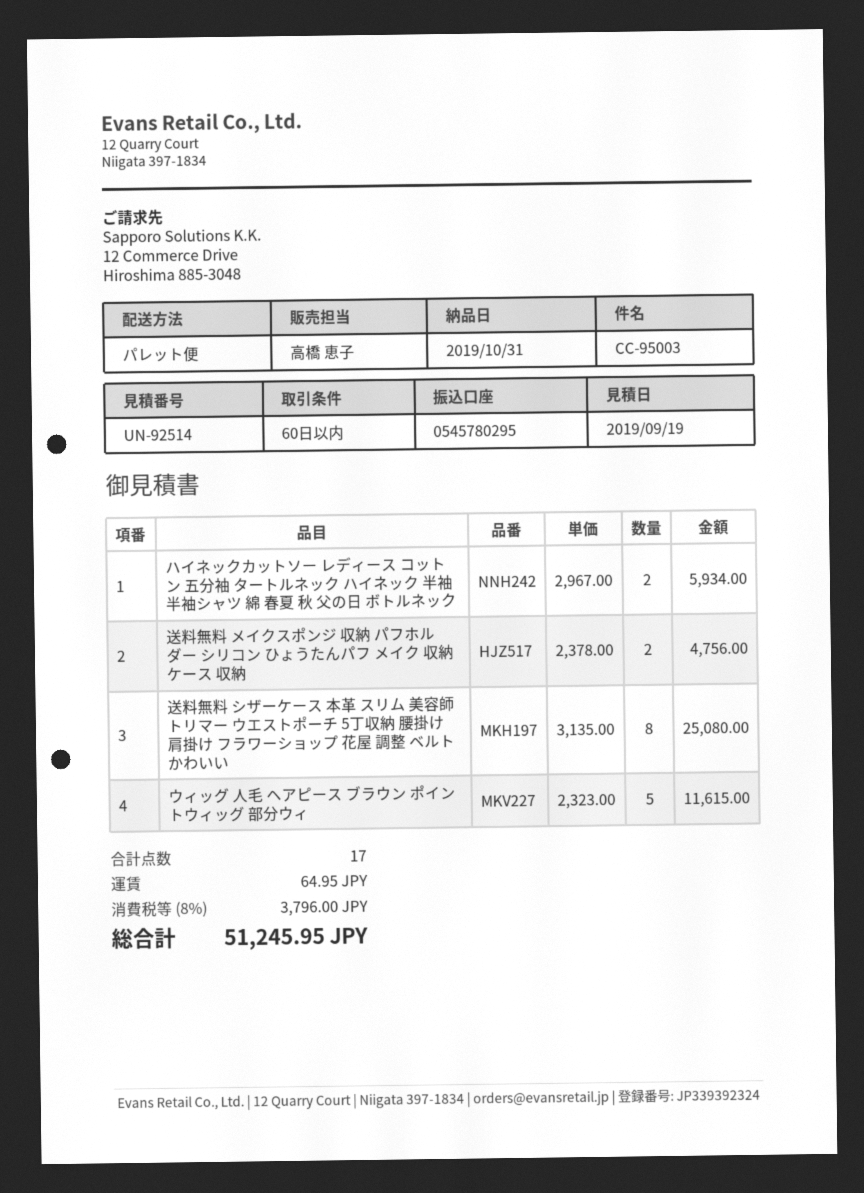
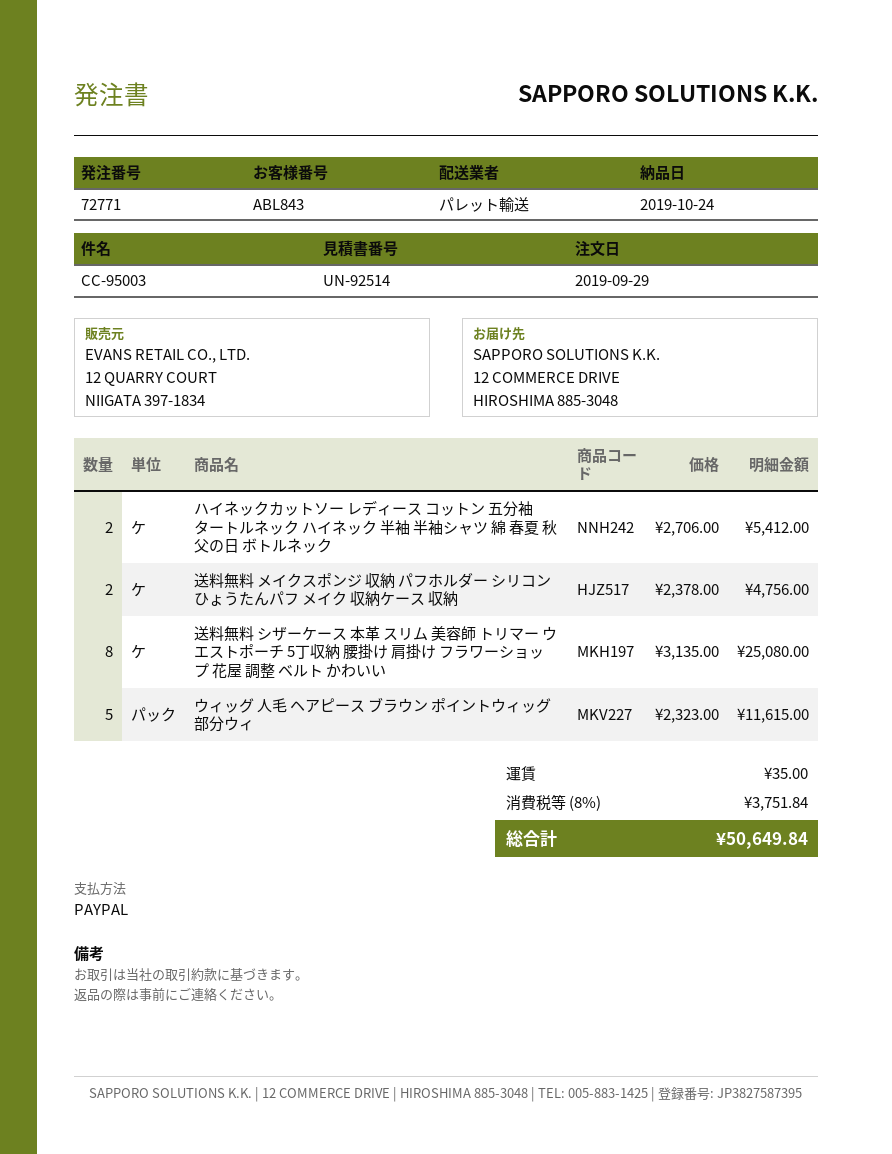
delivery date: 2019-10-31 -> 2019-10-24
ハイネックカットソー レディース コットン 五分袖 タートルネック ハイネック 半袖 半袖シャツ 綿 春夏 秋 父の日 ボトルネック: 2 x 2967.00 = 5934.00 -> 2 x 2706.00 = 5412.00
shipping: 64.95 -> 35.00
tax: 8% = 3796.00 -> 8% = 3751.84
total: 51245.95 -> 50649.84

